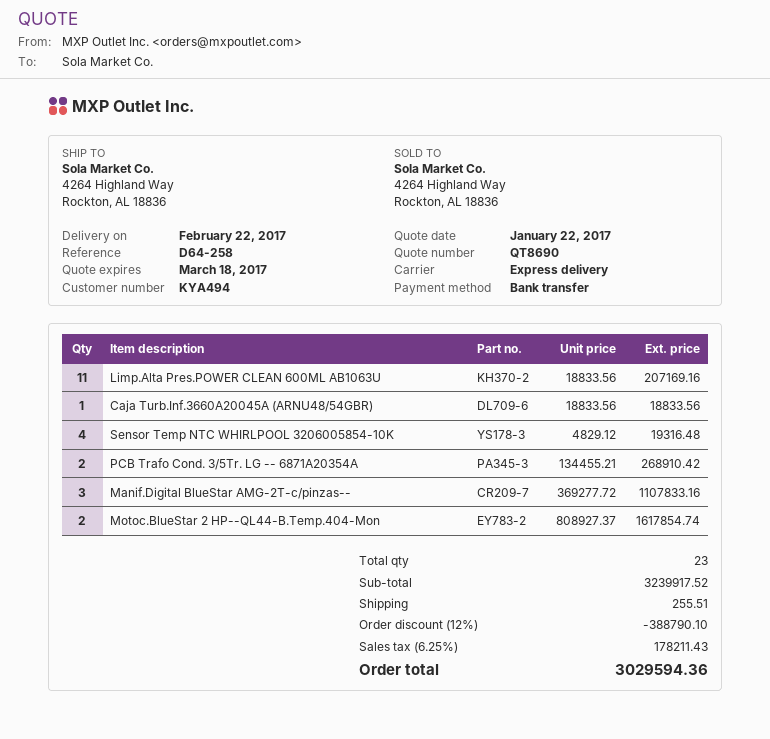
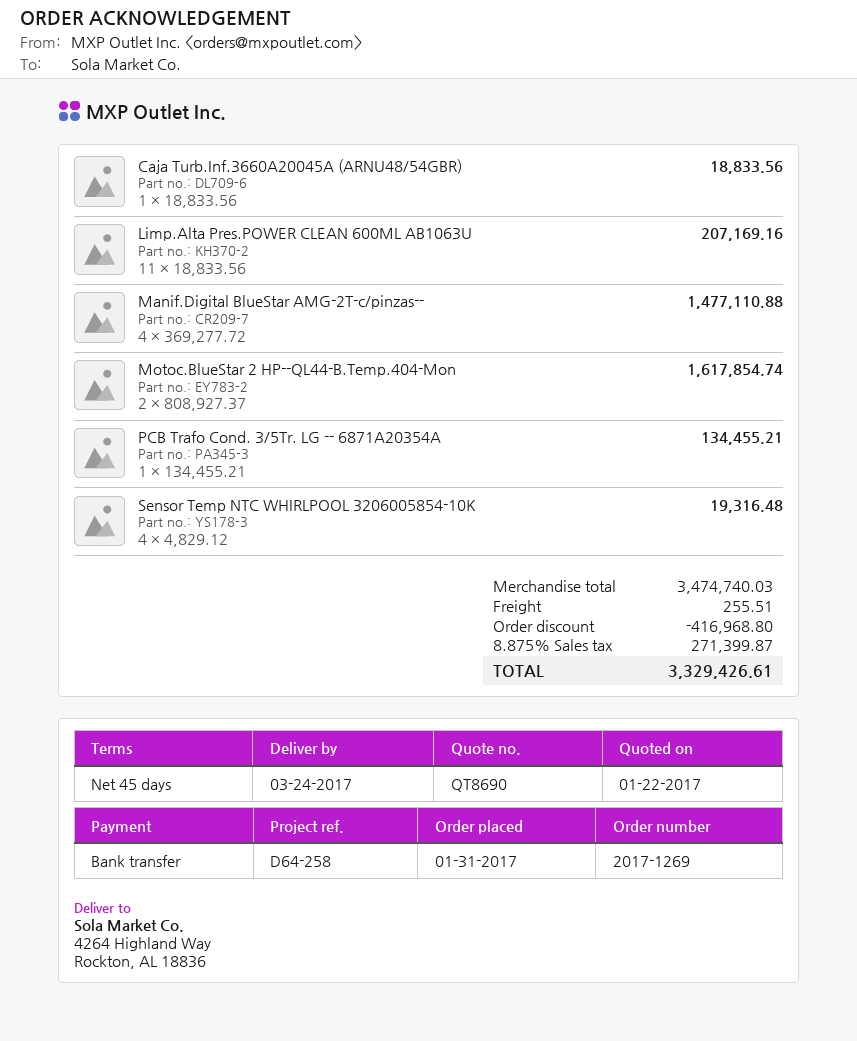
delivery date: 2017-02-22 -> 2017-03-24
PCB Trafo Cond. 3/5Tr. LG -- 6871A20354A: 2 x 134455.21 = 268910.42 -> 1 x 134455.21 = 134455.21
Manif.Digital BlueStar AMG-2T-c/pinzas--: 3 x 369277.72 = 1107833.16 -> 4 x 369277.72 = 1477110.88
subtotal: 3239917.52 -> 3474740.03
discount: 388790.10 -> 416968.80
tax: 6.25% = 178211.43 -> 8.875% = 271399.87
total: 3029594.36 -> 3329426.61

